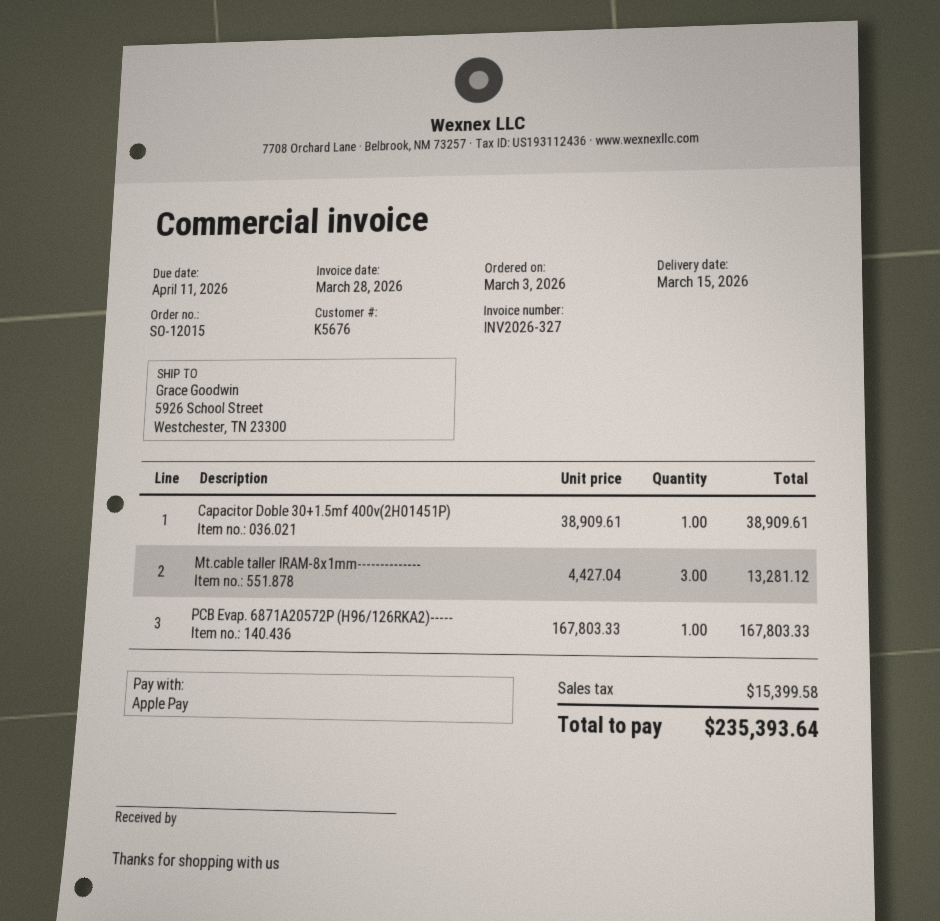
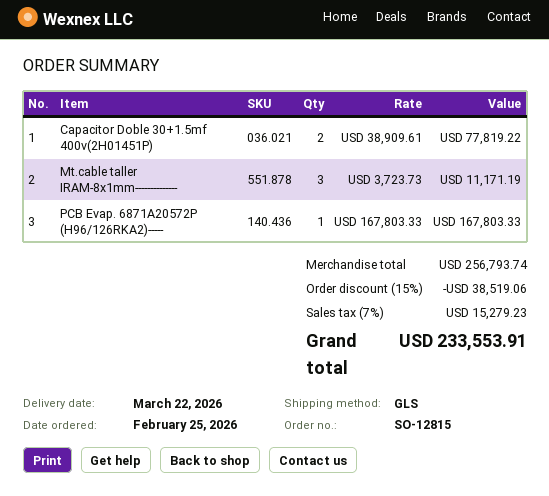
order number: SO-12015 -> SO-12815
order date: 2026-03-03 -> 2026-02-25
delivery date: 2026-03-15 -> 2026-03-22
Capacitor Doble 30+1.5mf 400v(2H01451P): 1 x 38909.61 = 38909.61 -> 2 x 38909.61 = 77819.22
Mt.cable taller IRAM-8x1mm--------------: 3 x 4427.04 = 13281.12 -> 3 x 3723.73 = 11171.19
discount: none -> 15% = 38519.06
tax: 15399.58 -> 15279.23
total: 235393.64 -> 233553.91

